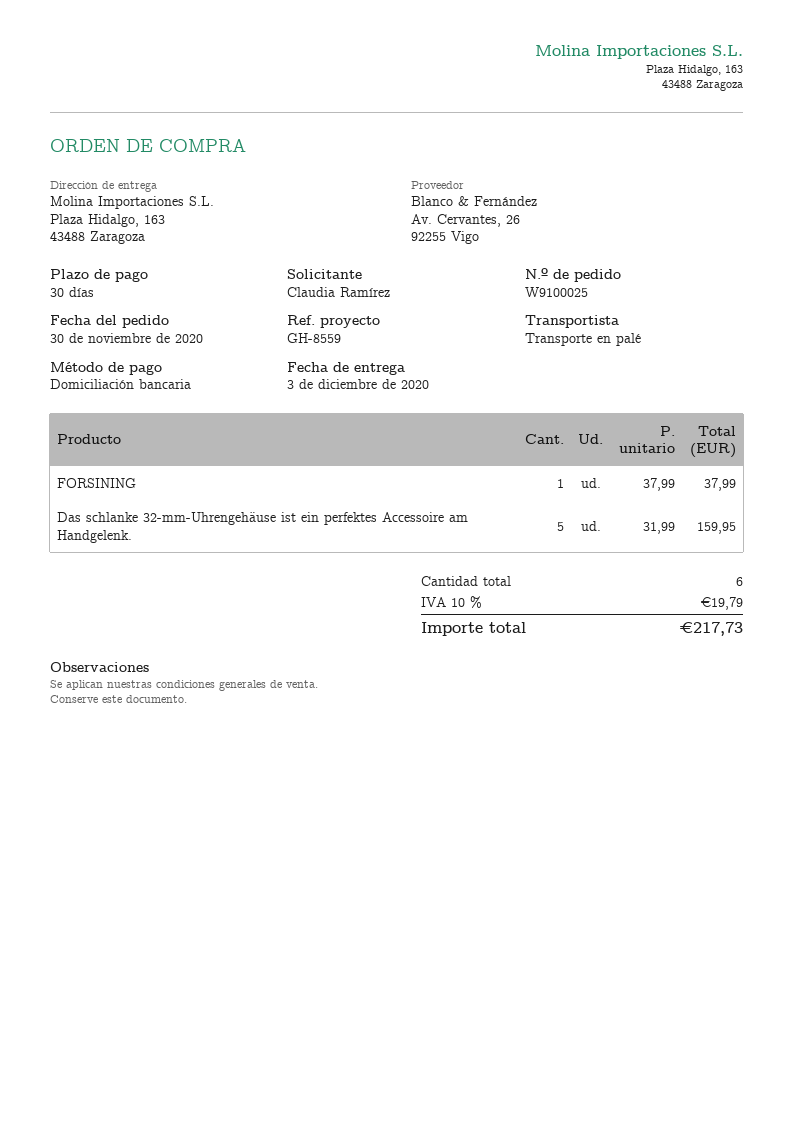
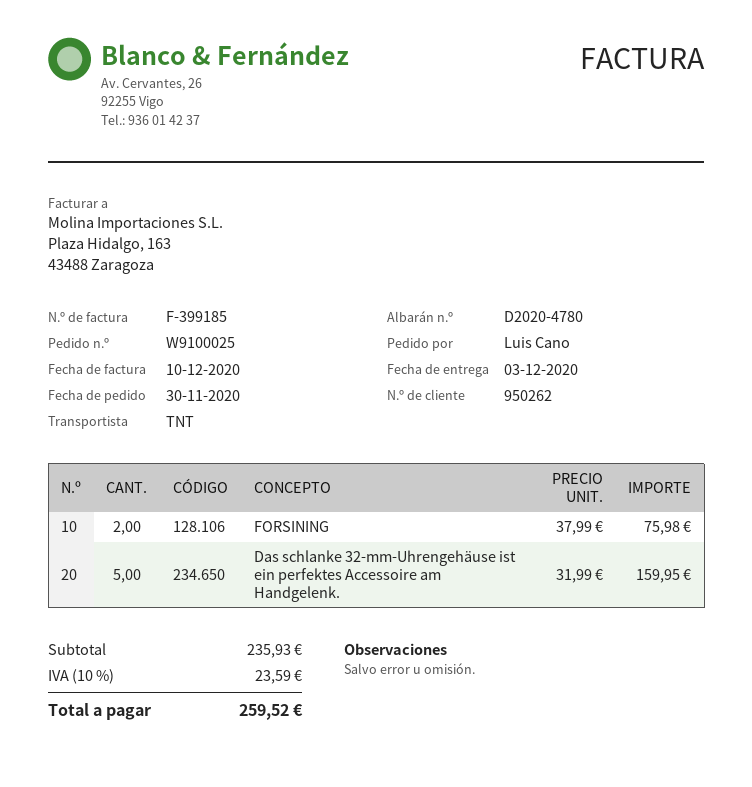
ordered by: Claudia Ramírez -> Luis Cano
shipping method: pallet freight -> TNT
FORSINING: 1 x 37.99 = 37.99 -> 2 x 37.99 = 75.98
tax: 10% = 19.79 -> 10% = 23.59
total: 217.73 -> 259.52

